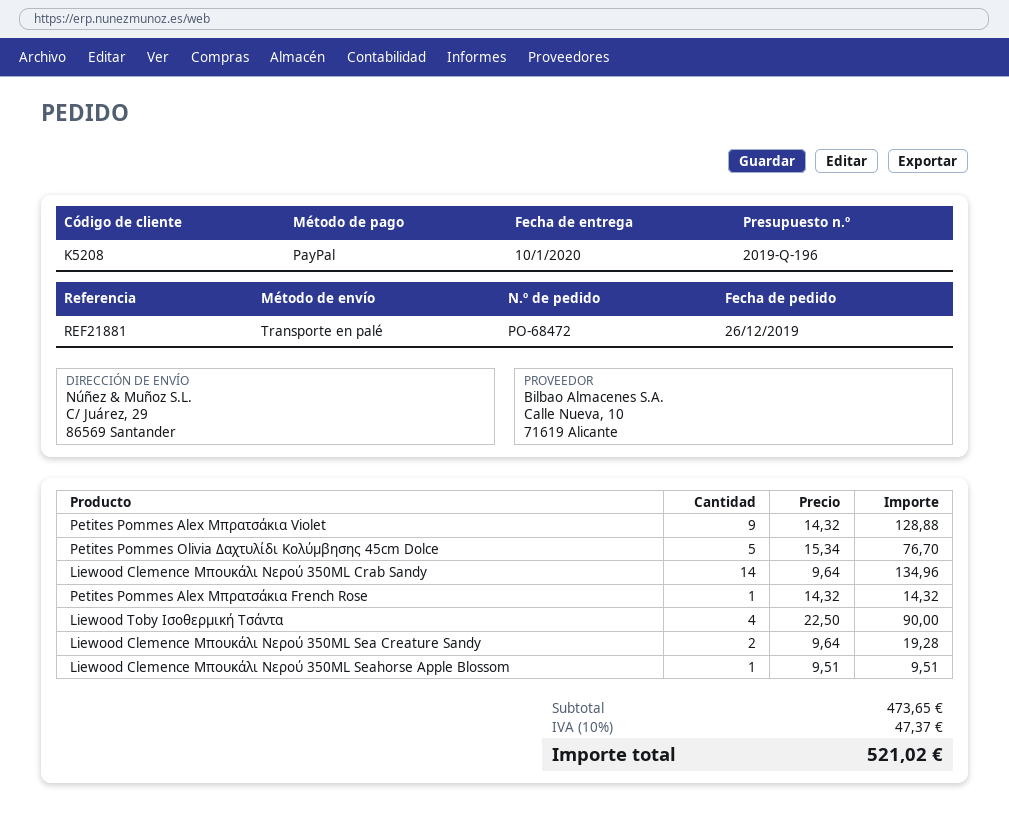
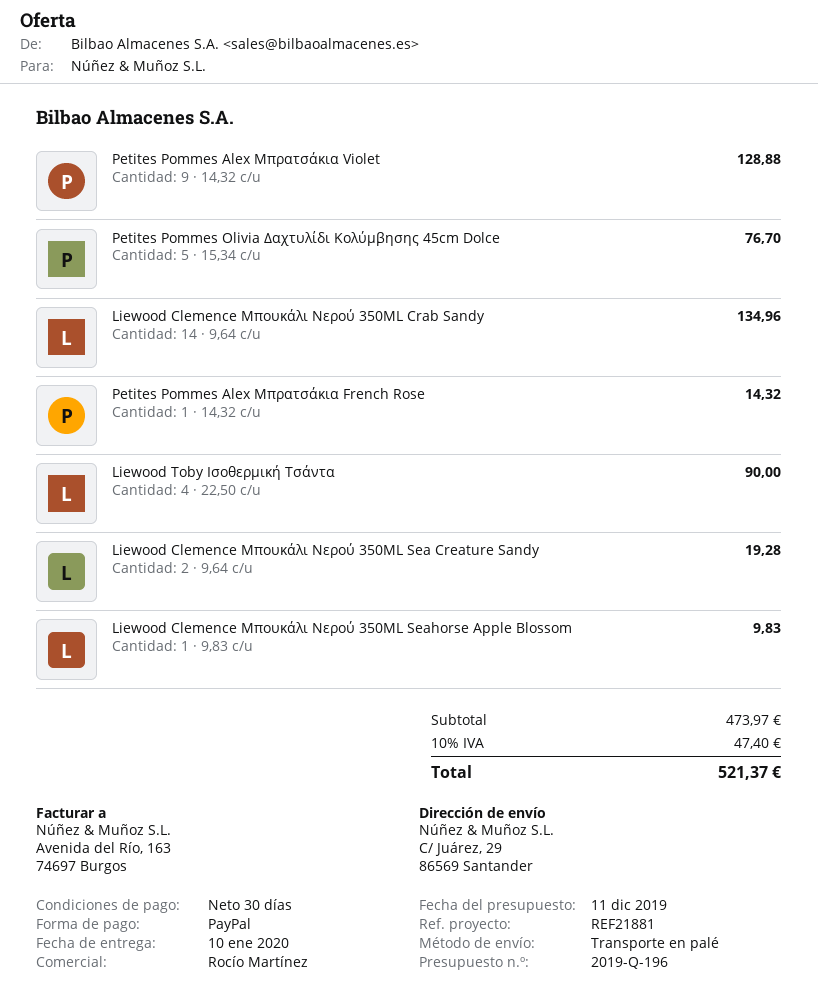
Liewood Clemence Μπουκάλι Νερού 350ML Seahorse Apple Blossom: 1 x 9.51 = 9.51 -> 1 x 9.83 = 9.83
subtotal: 473.65 -> 473.97
tax: 10% = 47.37 -> 10% = 47.40
total: 521.02 -> 521.37

